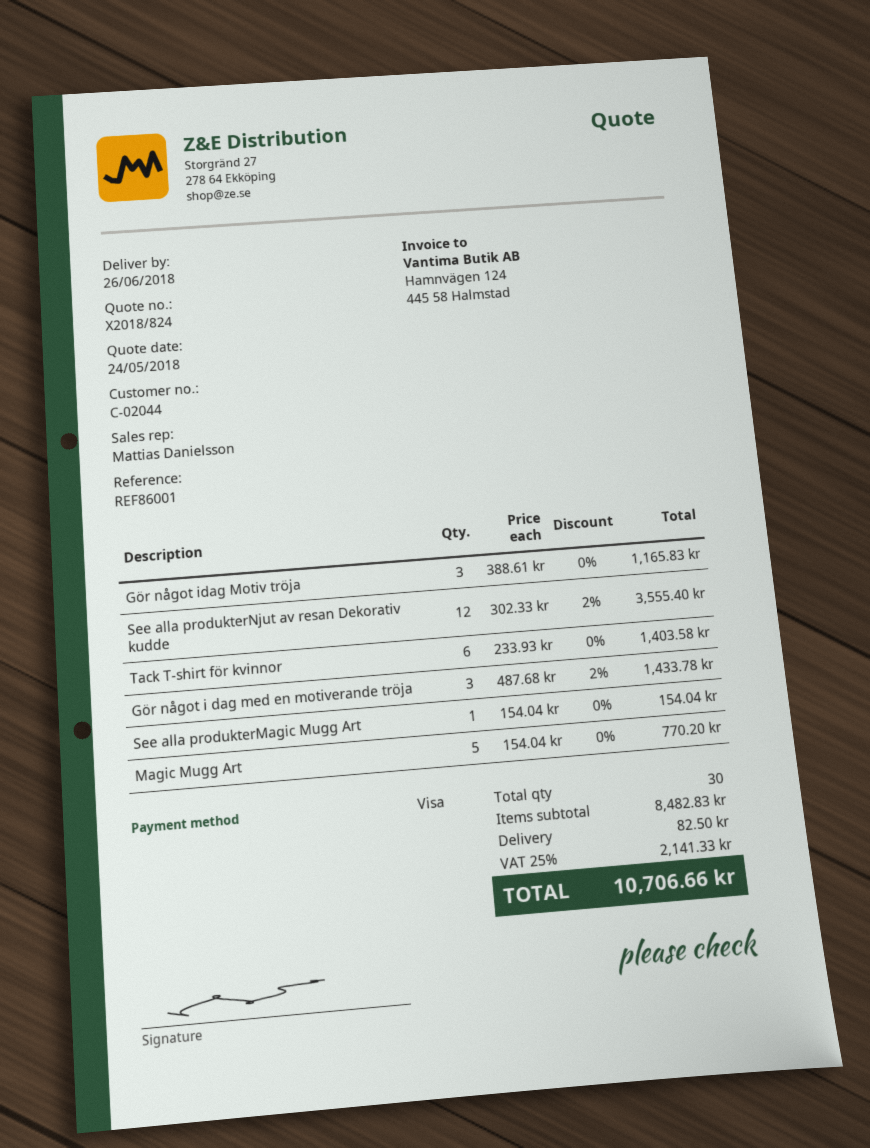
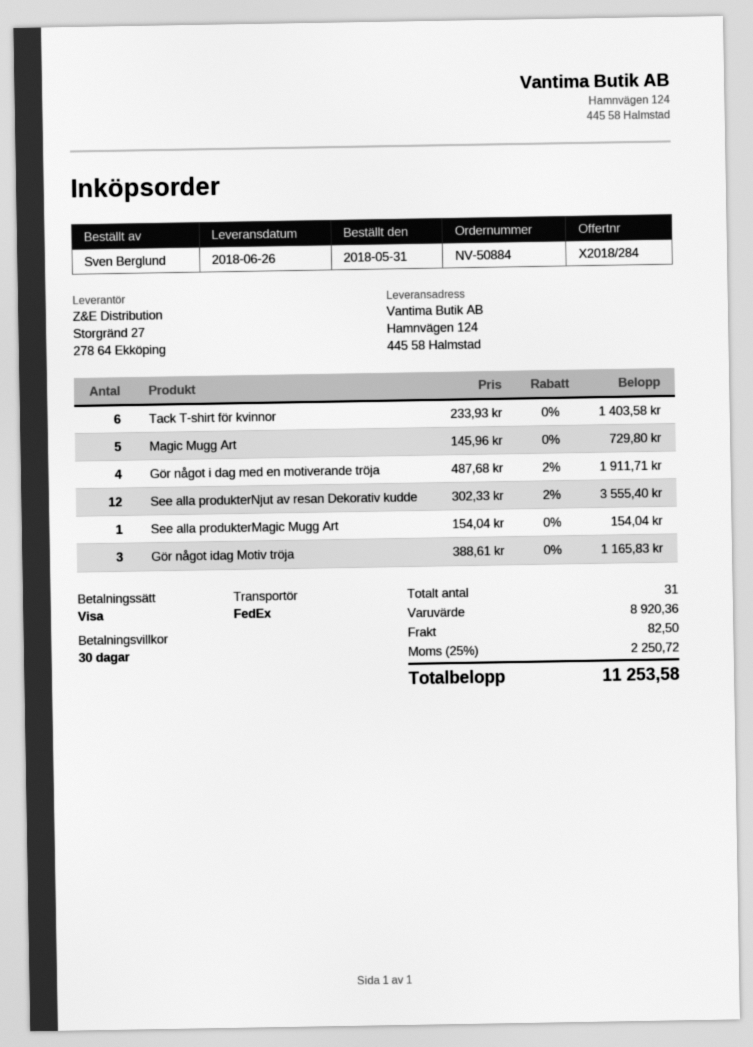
quote number: X2018/824 -> X2018/284
Gör något i dag med en motiverande tröja: 3 x 487.68 - 2% = 1433.78 -> 4 x 487.68 - 2% = 1911.71
Magic Mugg Art: 5 x 154.04 = 770.20 -> 5 x 145.96 = 729.80
total quantity: 30 -> 31
subtotal: 8482.83 -> 8920.36
tax: 25% = 2141.33 -> 25% = 2250.72
total: 10706.66 -> 11253.58

